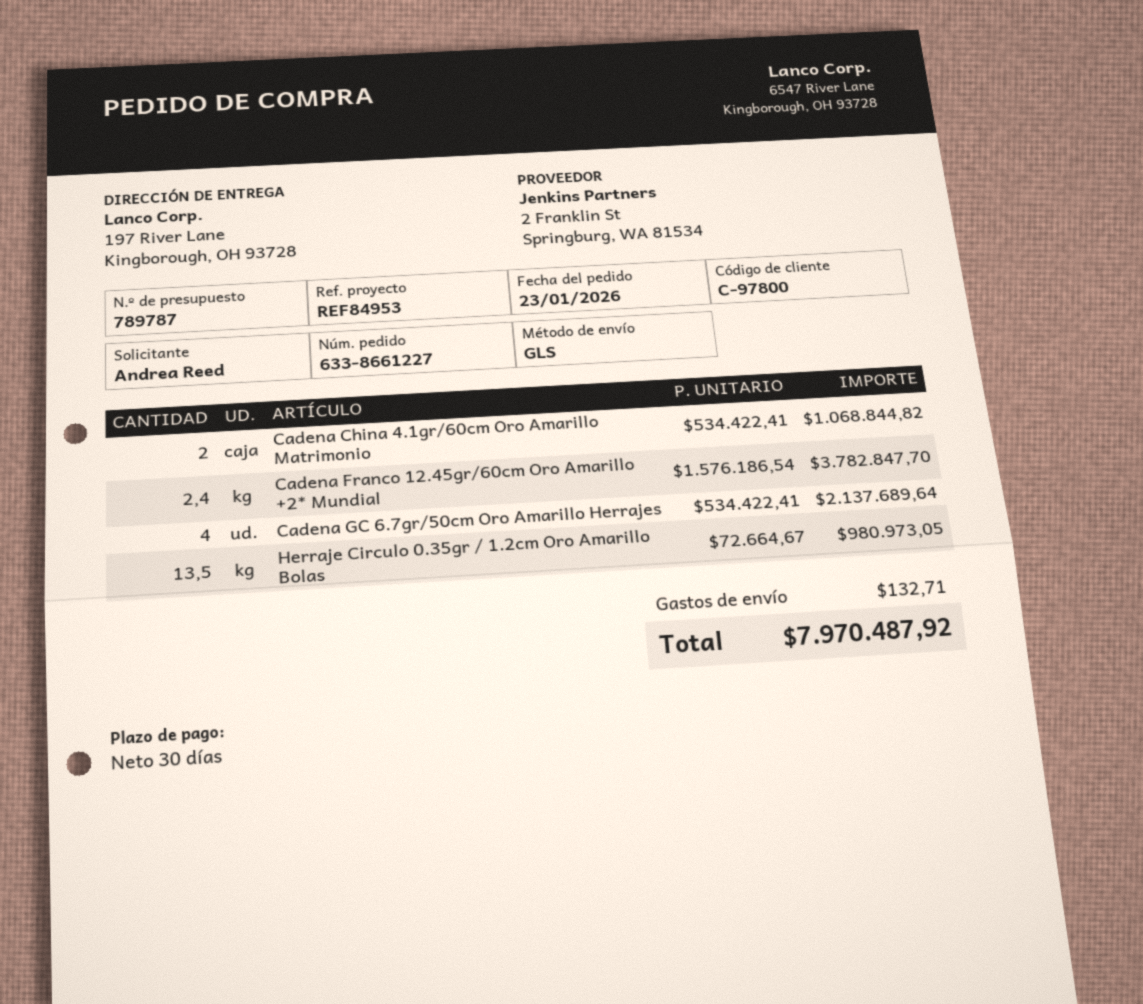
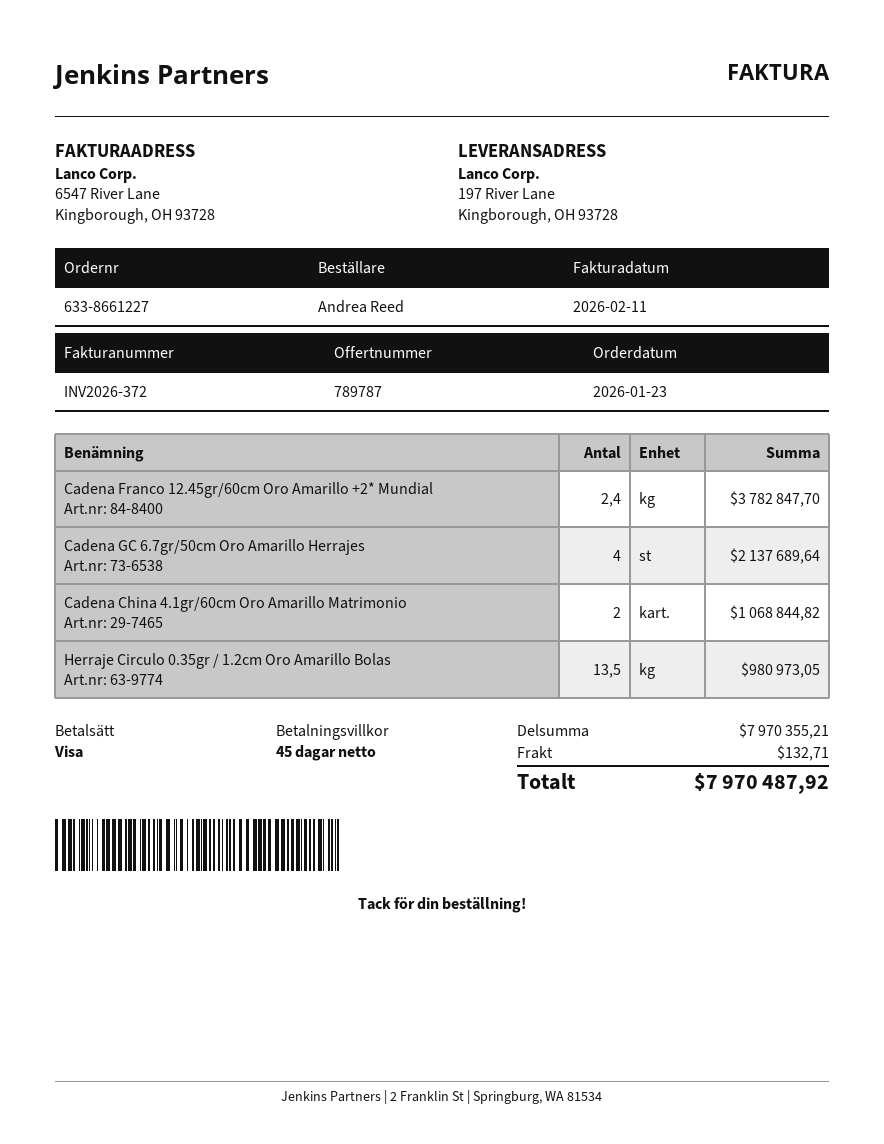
payment terms: 30 days -> 45 days

